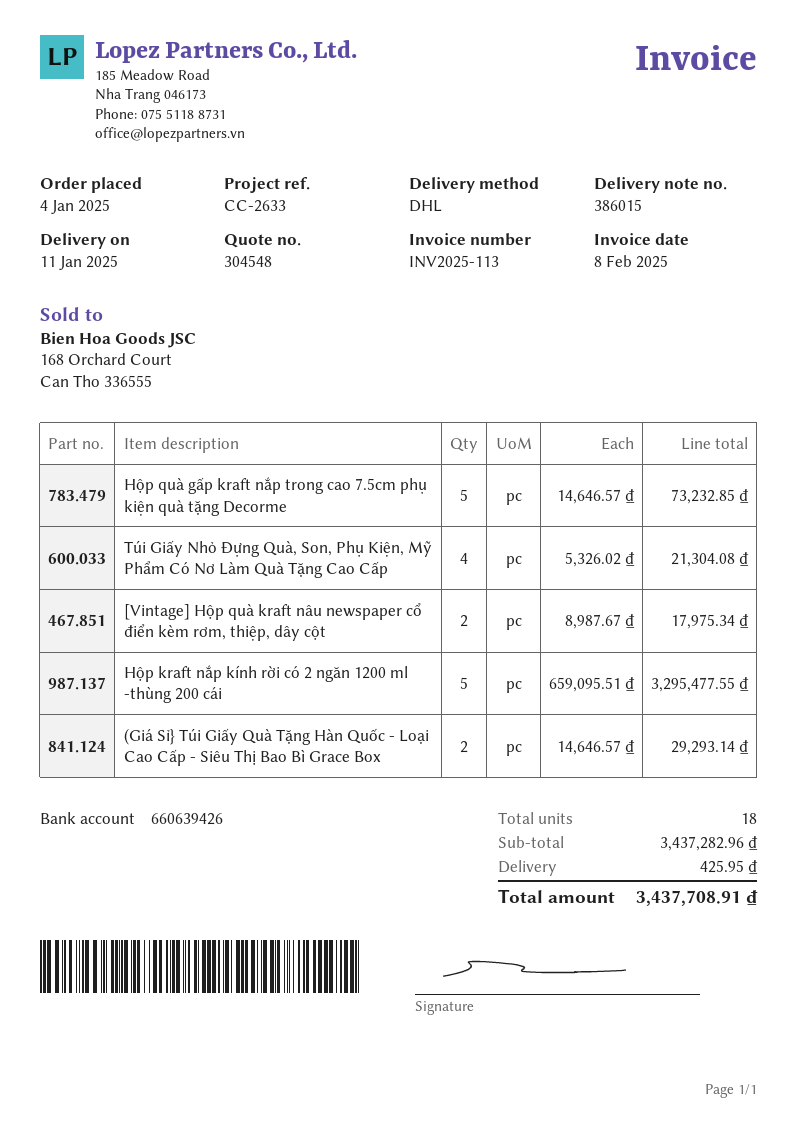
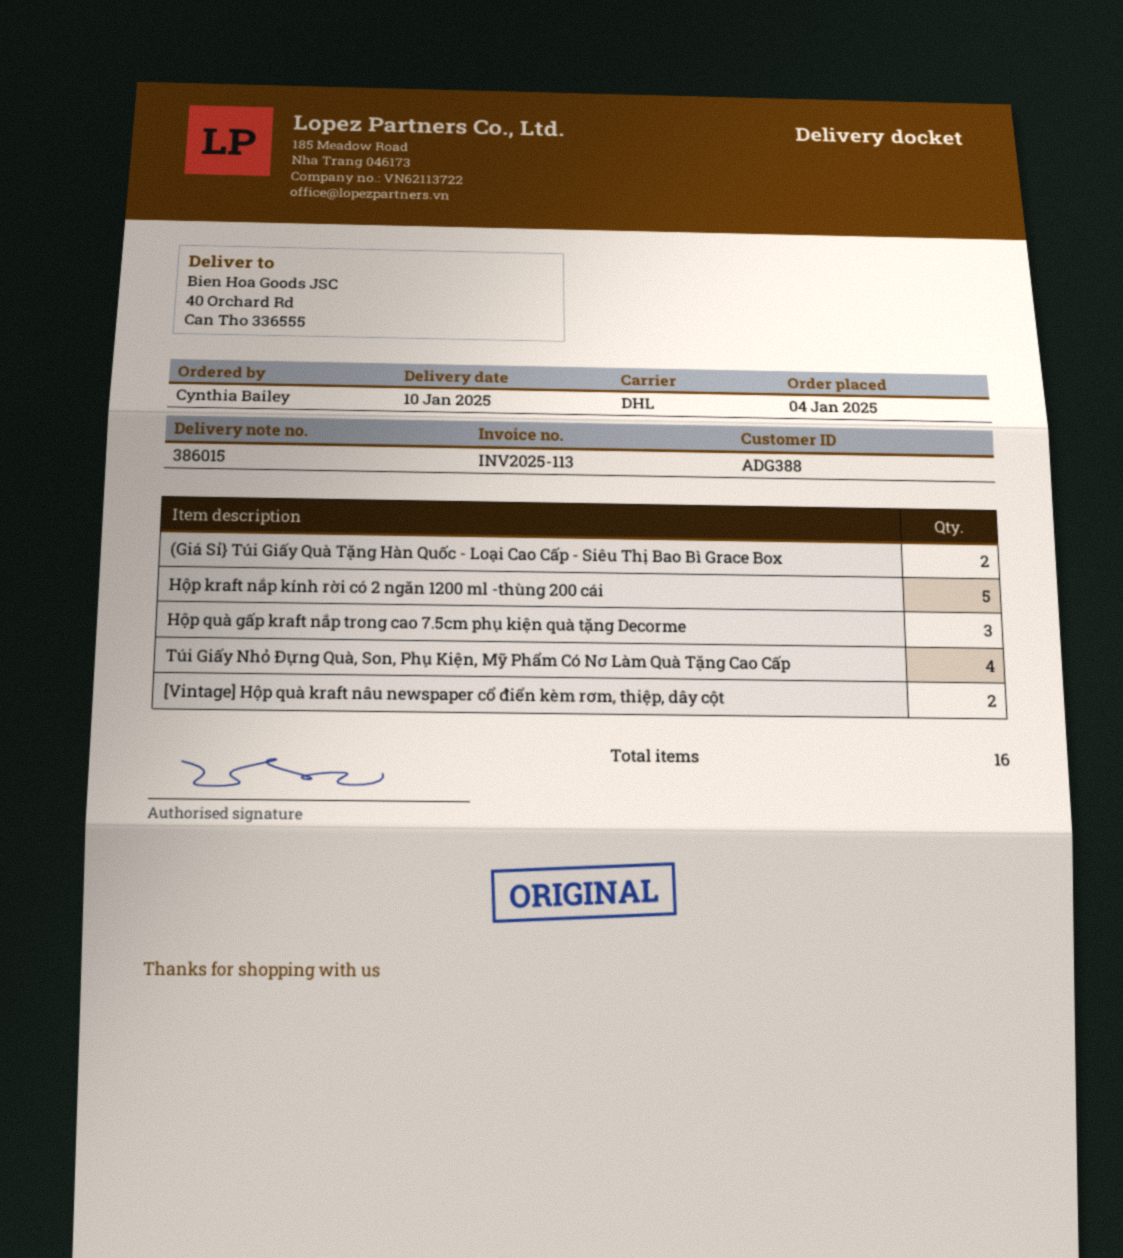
delivery date: 2025-01-11 -> 2025-01-10
Hộp quà gấp kraft nắp trong cao 7.5cm phụ kiện quà tặng Decorme: 5 -> 3
total quantity: 18 -> 16

